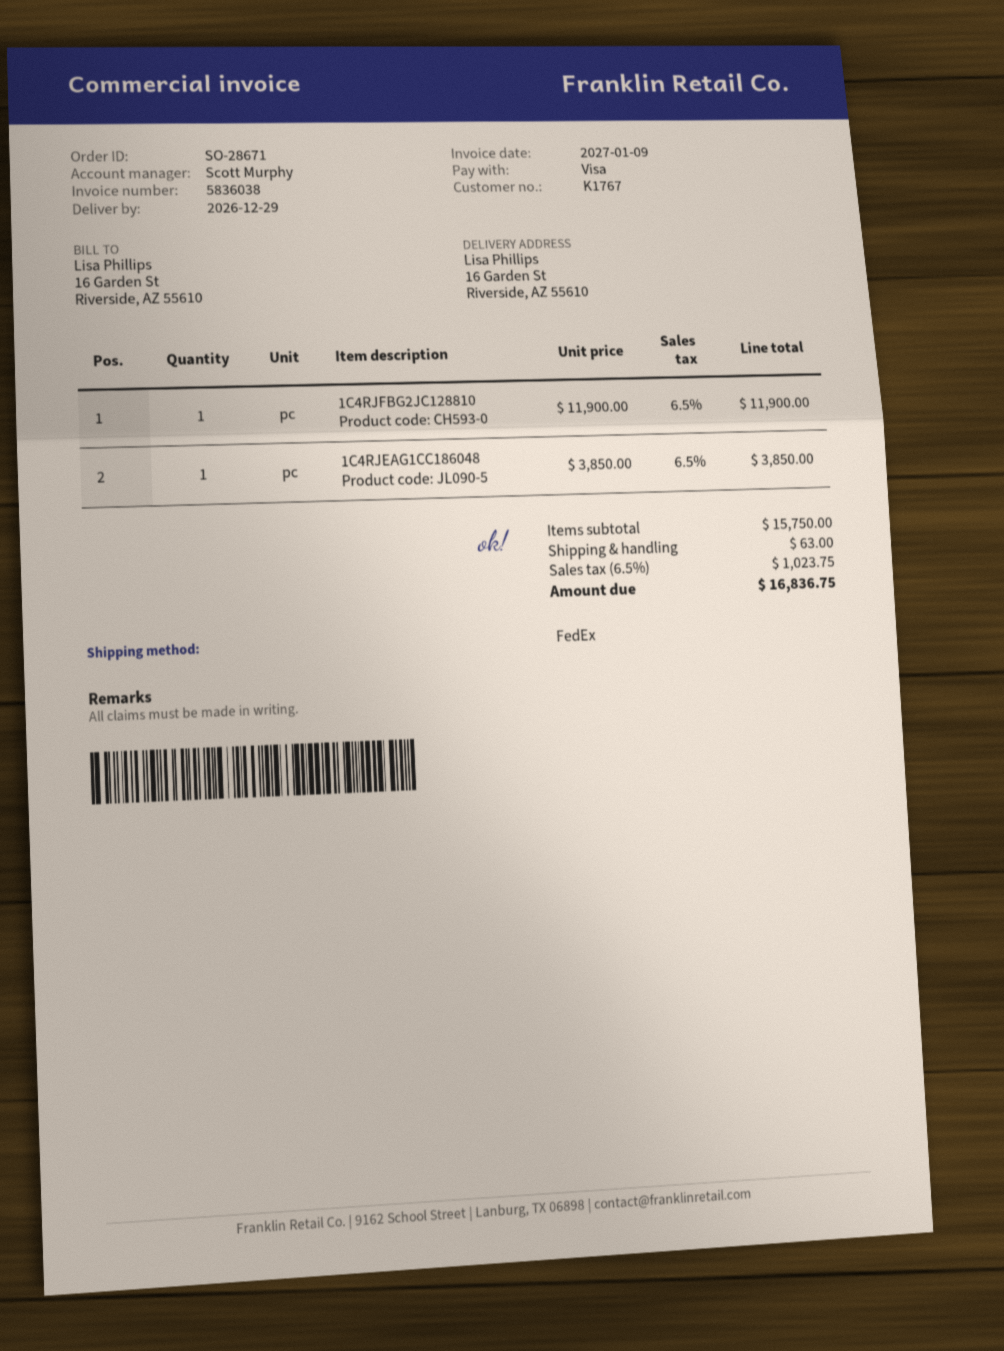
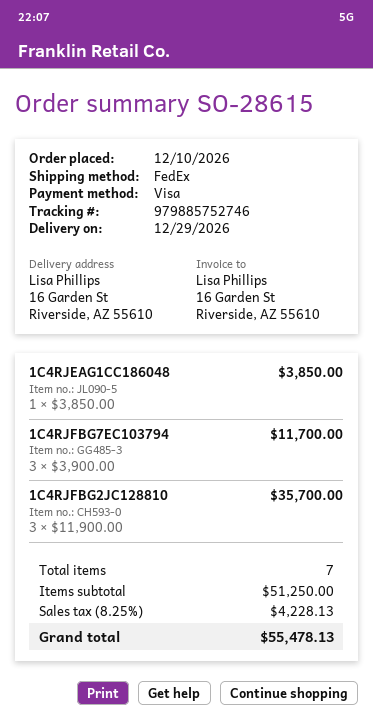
order number: SO-28671 -> SO-28615
1C4RJFBG2JC128810: 1 x 11900.00 = 11900.00 -> 3 x 11900.00 = 35700.00
1C4RJFBG7EC103794: none -> 3 x 3900.00 = 11700.00
subtotal: 15750.00 -> 51250.00
shipping: 63.00 -> none
tax: 6.5% = 1023.75 -> 8.25% = 4228.13
total: 16836.75 -> 55478.13

